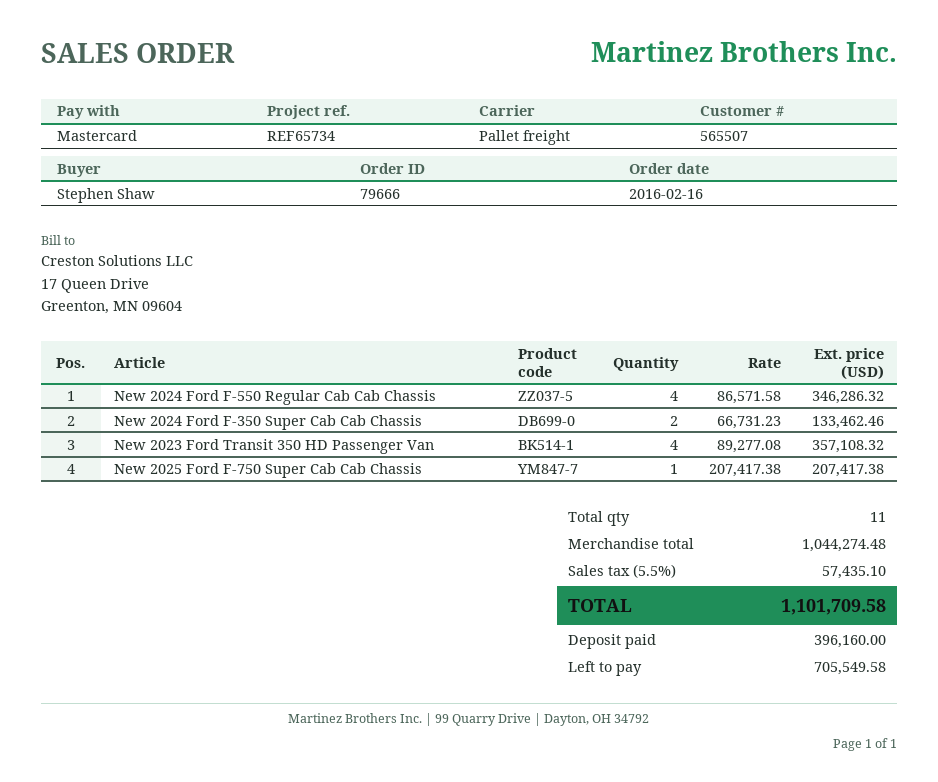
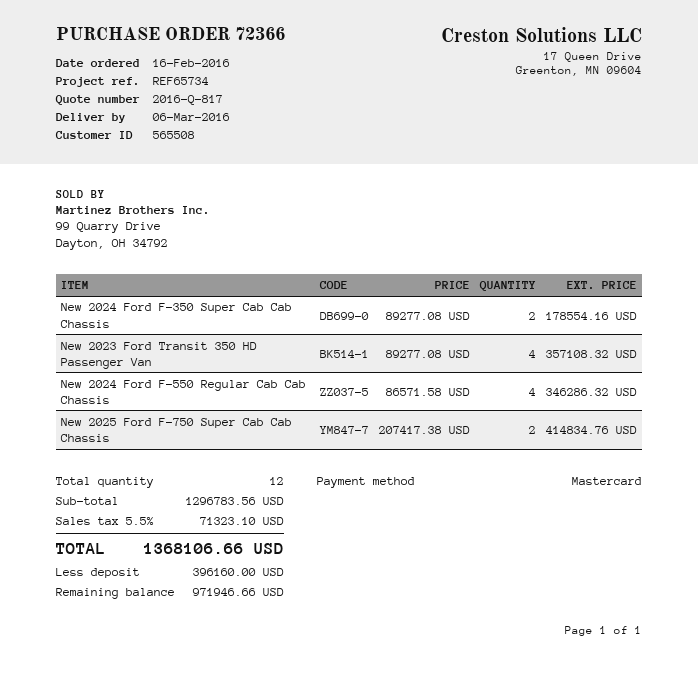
order number: 79666 -> 72366
customer number: 565507 -> 565508
New 2024 Ford F-350 Super Cab Cab Chassis: 2 x 66731.23 = 133462.46 -> 2 x 89277.08 = 178554.16
New 2025 Ford F-750 Super Cab Cab Chassis: 1 x 207417.38 = 207417.38 -> 2 x 207417.38 = 414834.76
total quantity: 11 -> 12
subtotal: 1044274.48 -> 1296783.56
tax: 5.5% = 57435.10 -> 5.5% = 71323.10
total: 1101709.58 -> 1368106.66
balance: 705549.58 -> 971946.66

